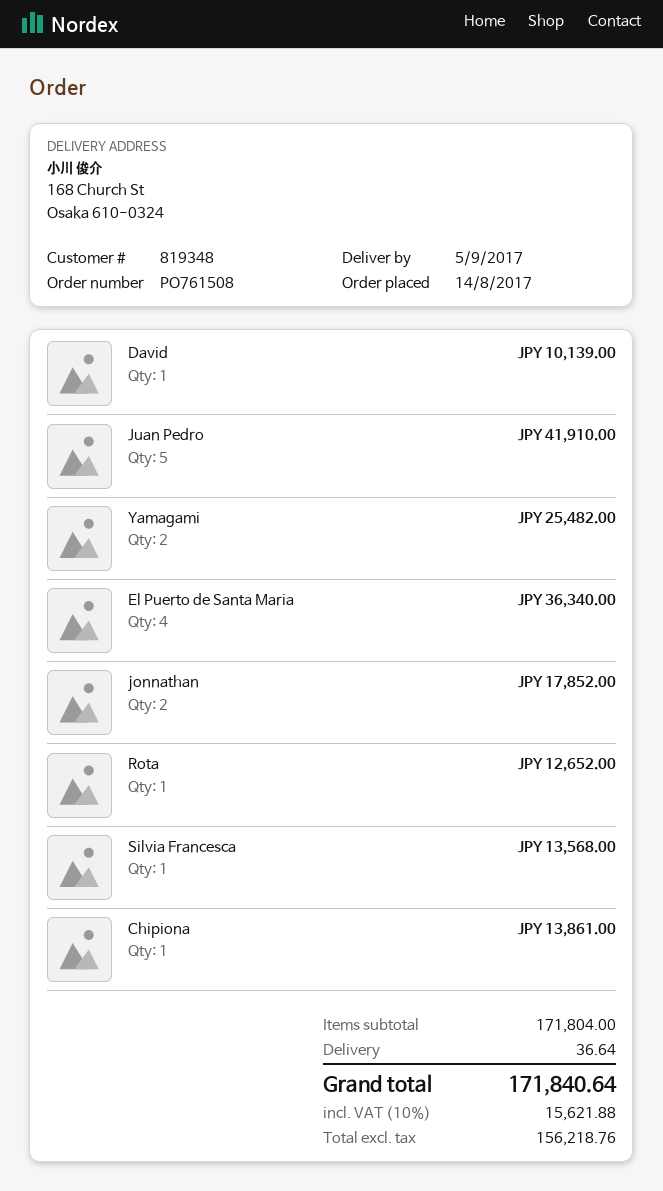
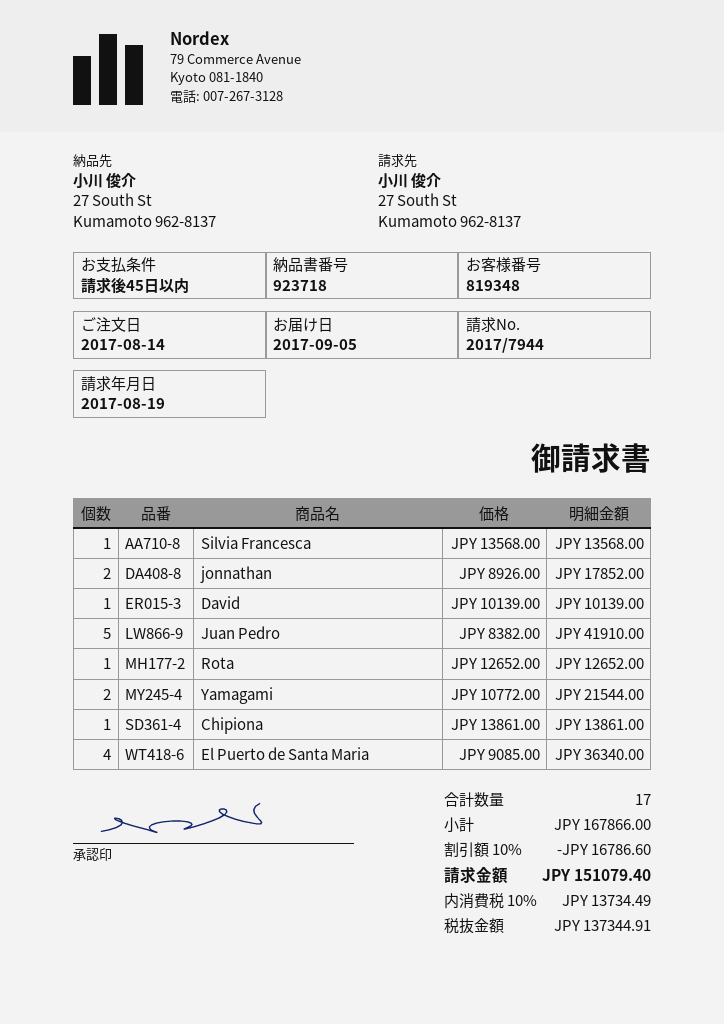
ship to: 168 Church St, Osaka 610-0324 -> 27 South St, Kumamoto 962-8137
Yamagami: 2 for 25482.00 -> 2 for 21544.00
subtotal: 171804.00 -> 167866.00
discount: none -> 10% = 16786.60
shipping: 36.64 -> none
net: 156218.76 -> 137344.91
tax: 10% = 15621.88 -> 10% = 13734.49
total: 171840.64 -> 151079.40

